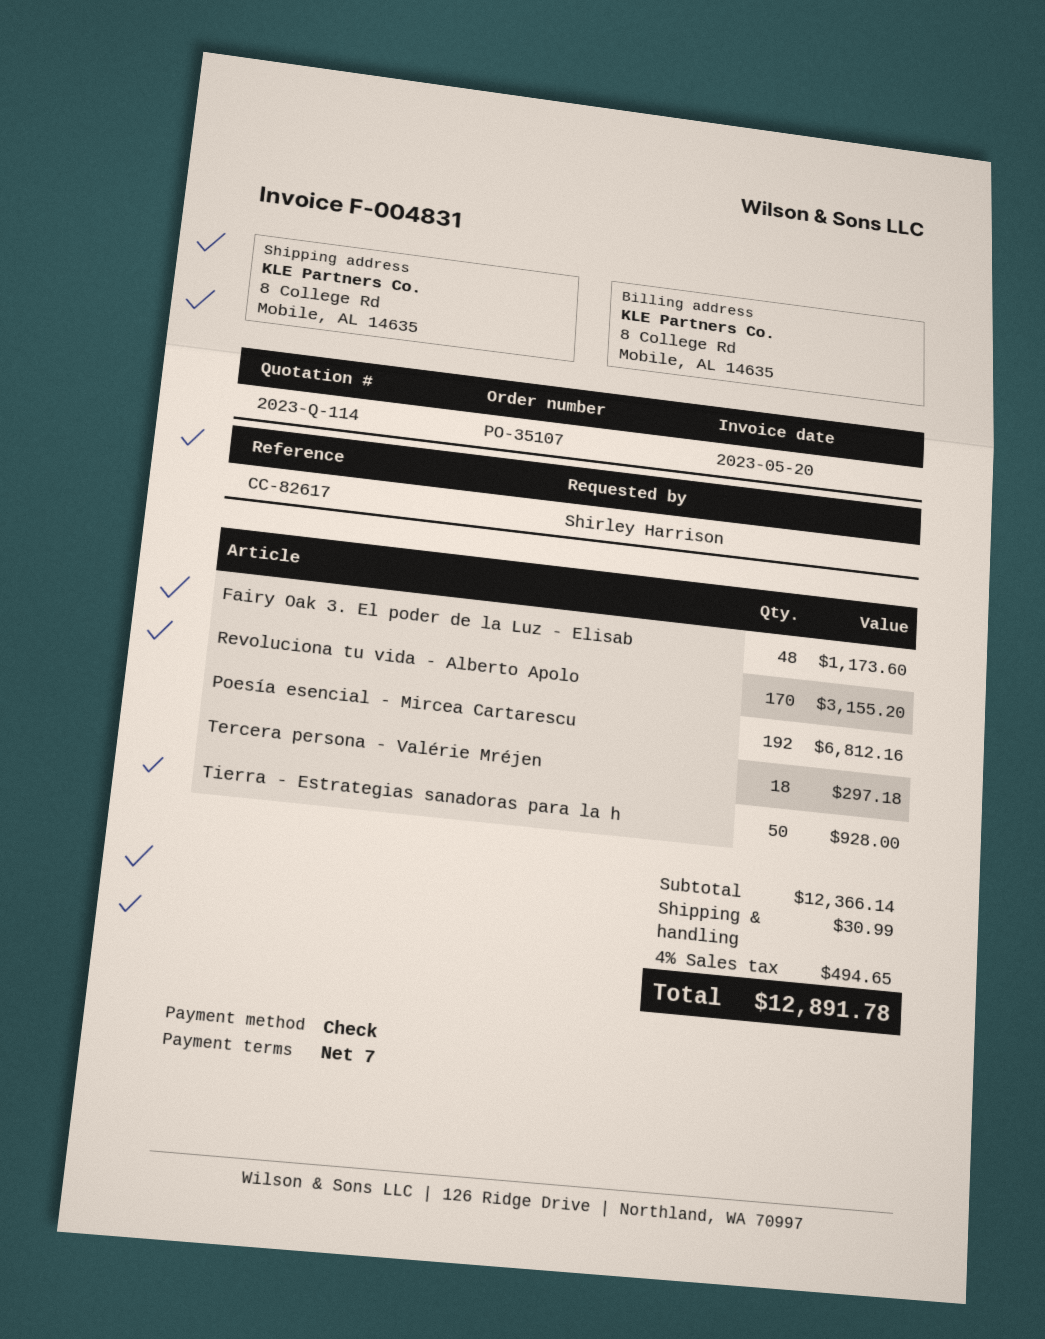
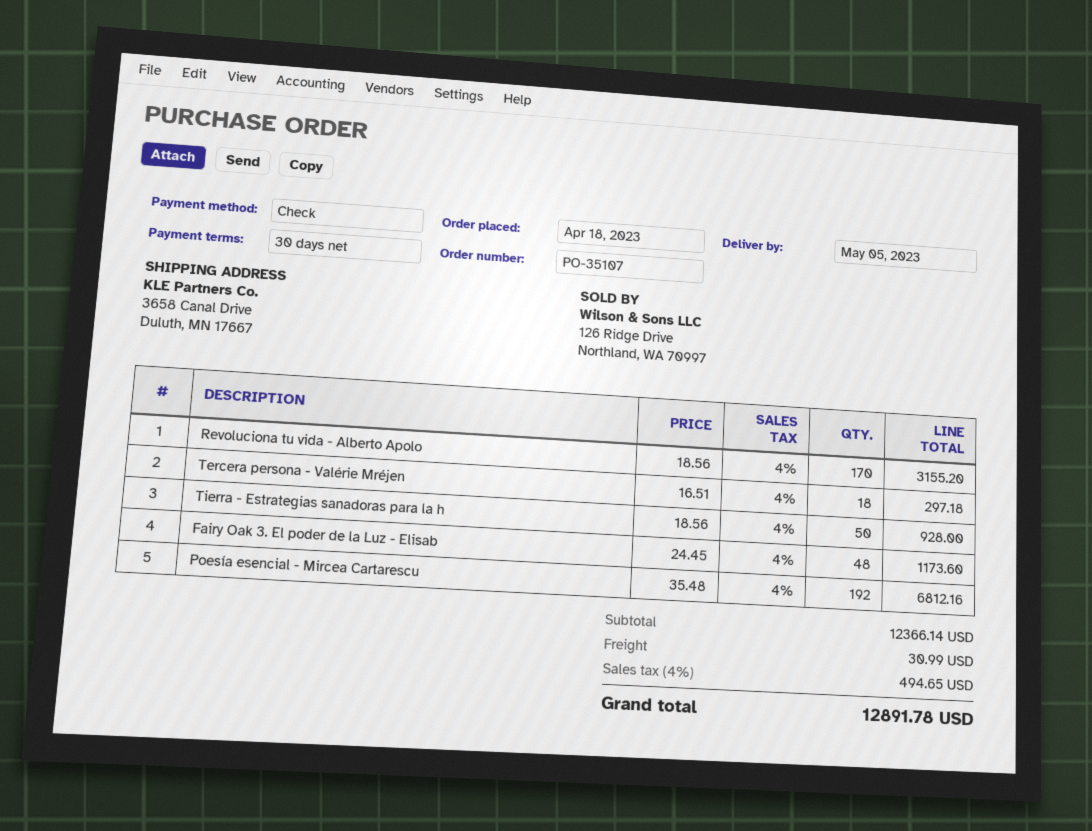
payment terms: 7 days -> 30 days
ship to: 8 College Rd, Mobile, AL 14635 -> 3658 Canal Drive, Duluth, MN 17667

